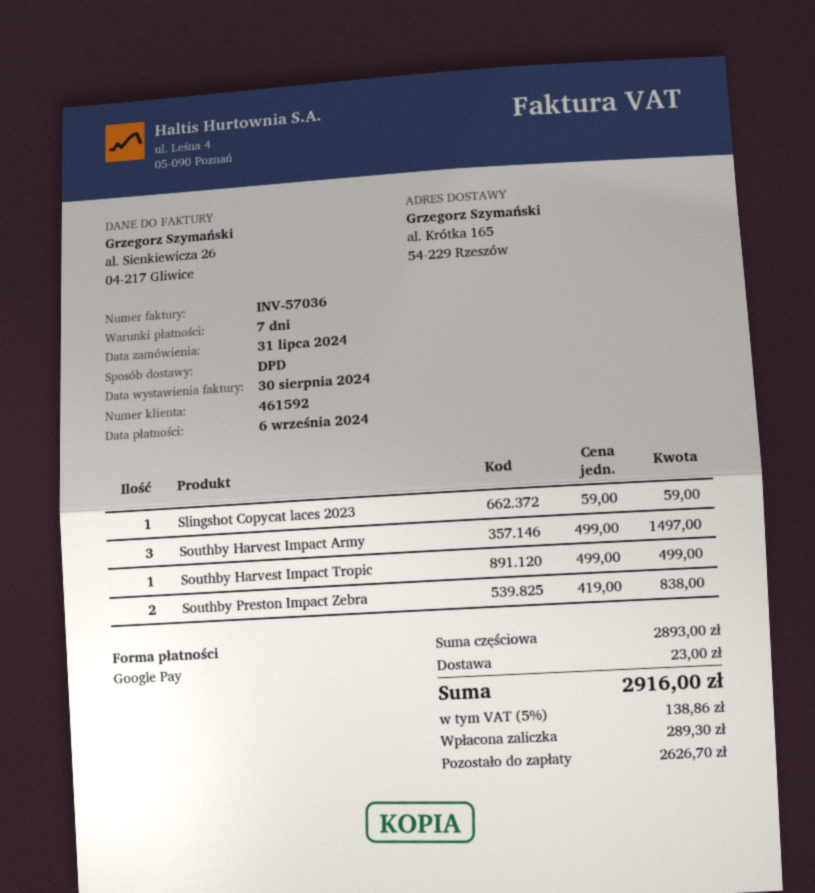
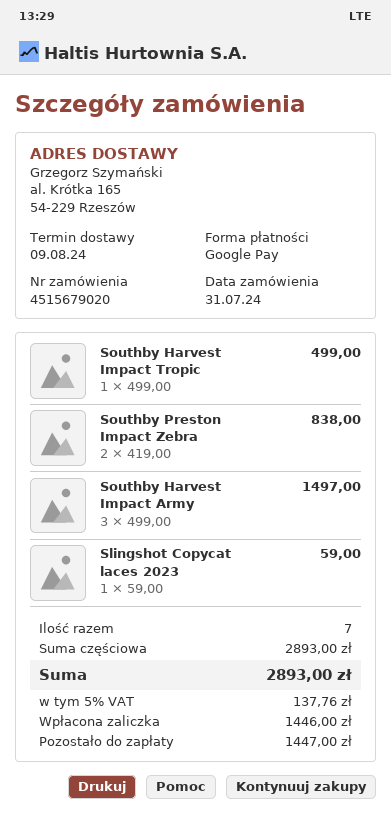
shipping: 23.00 -> none
tax: 5% = 138.86 -> 5% = 137.76
total: 2916.00 -> 2893.00
deposit: 289.30 -> 1446.00
balance: 2626.70 -> 1447.00

